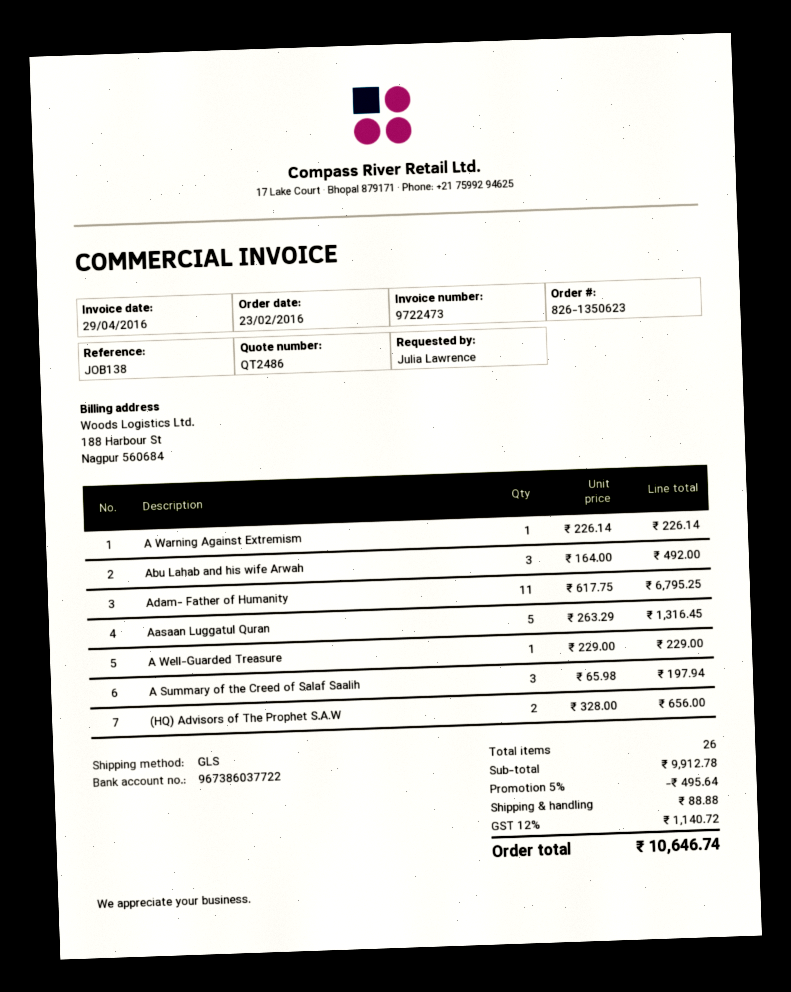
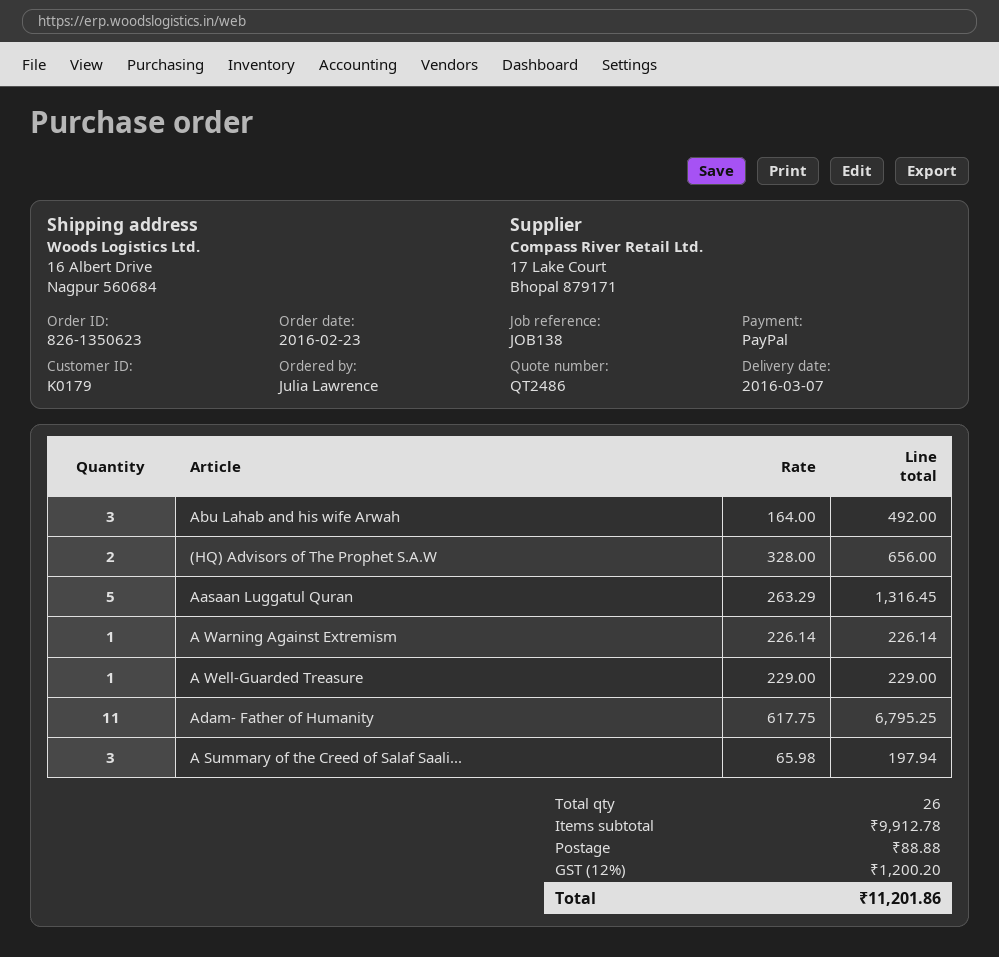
discount: 5% = 495.64 -> none
tax: 12% = 1140.72 -> 12% = 1200.20
total: 10646.74 -> 11201.86

